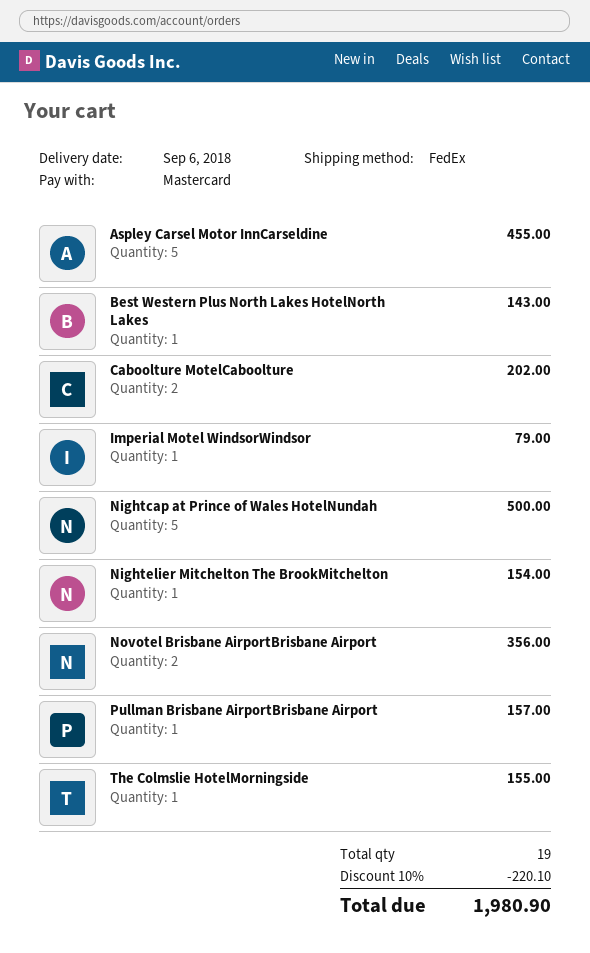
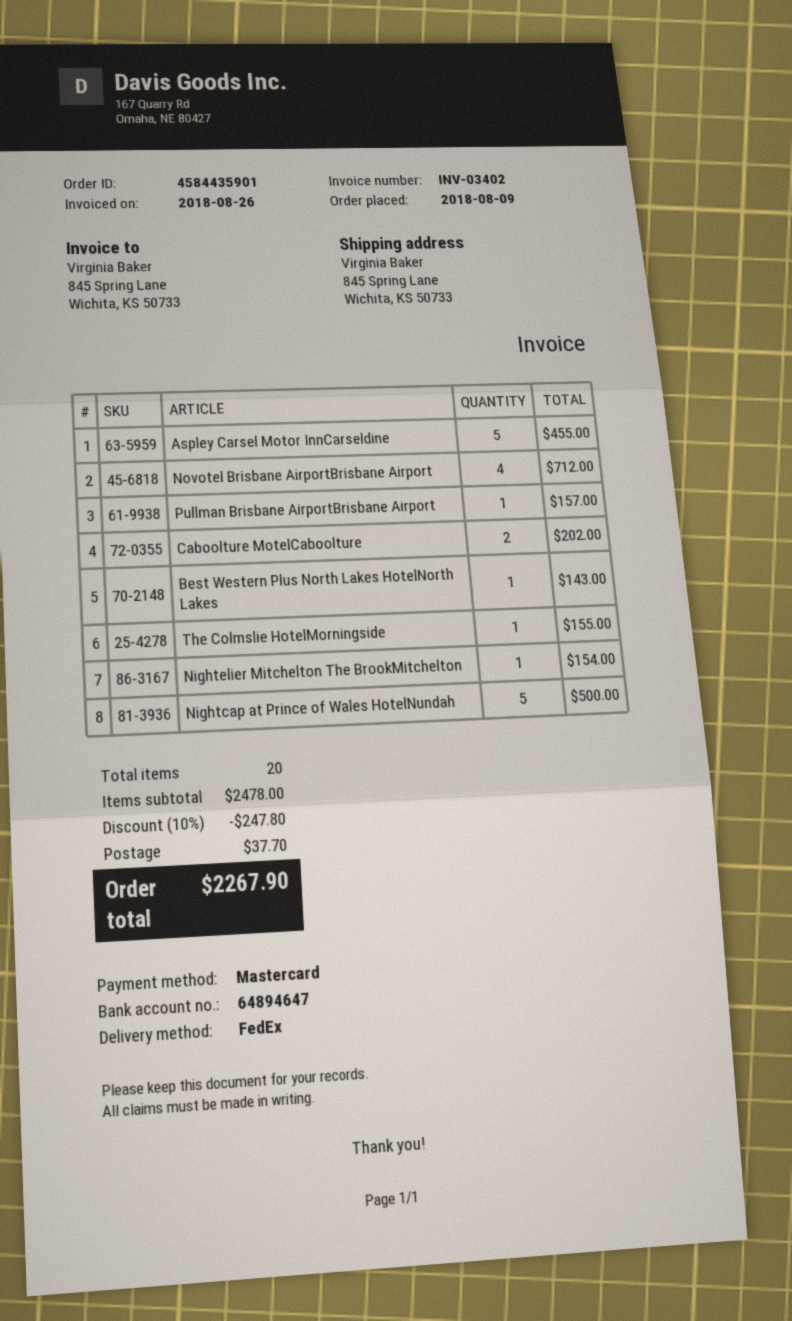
Imperial Motel WindsorWindsor: 1 for 79.00 -> none
Novotel Brisbane AirportBrisbane Airport: 2 for 356.00 -> 4 for 712.00
total quantity: 19 -> 20
discount: 10% = 220.10 -> 10% = 247.80
shipping: none -> 37.70
total: 1980.90 -> 2267.90

